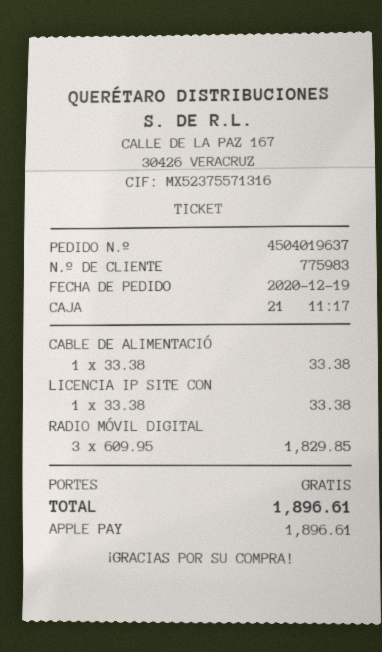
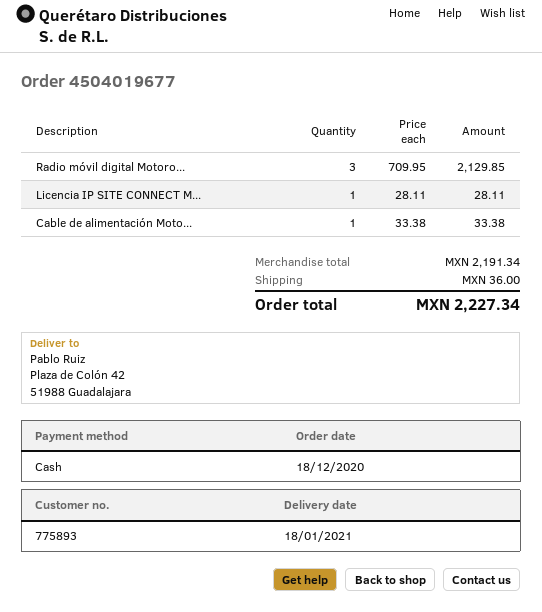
order number: 4504019637 -> 4504019677
order date: 2020-12-19 -> 2020-12-18
customer number: 775983 -> 775893
payment method: Apple Pay -> cash
LICENCIA IP SITE CON: 1 x 33.38 = 33.38 -> 1 x 28.11 = 28.11
RADIO MÓVIL DIGITAL: 3 x 609.95 = 1829.85 -> 3 x 709.95 = 2129.85
shipping: 0.00 -> 36.00
total: 1896.61 -> 2227.34

